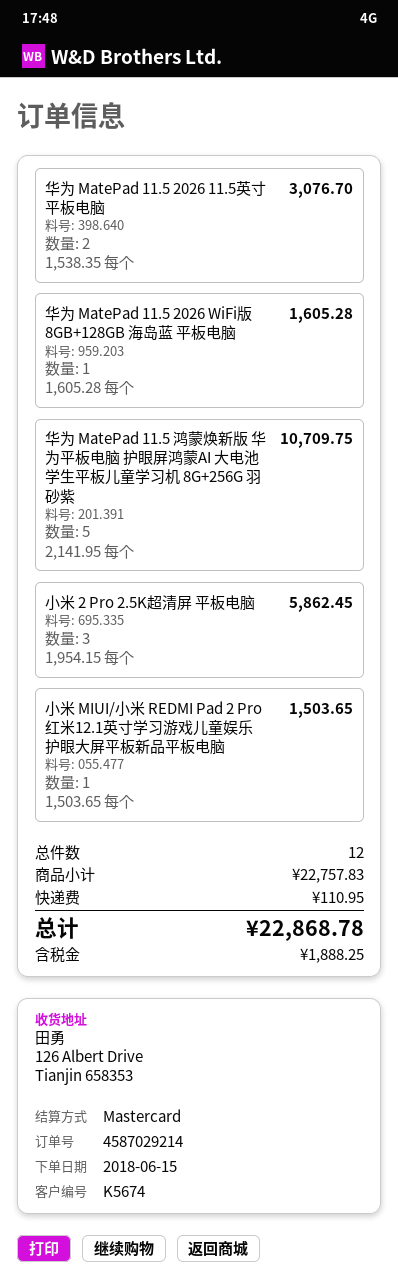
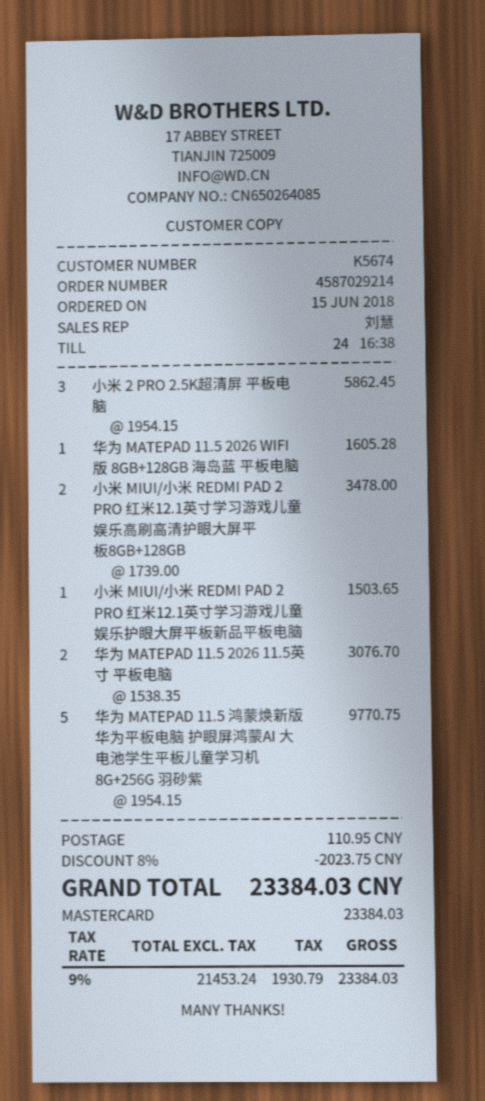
华为 MatePad 11.5 鸿蒙焕新版 华为平板电脑 护眼屏鸿蒙AI 大电池学生平板儿童学习机 8G+256G 羽砂紫: 5 x 2141.95 = 10709.75 -> 5 x 1954.15 = 9770.75
小米 MIUI/小米 REDMI PAD 2 PRO 红米12.1英寸学习游戏儿童娱乐高刷高清护眼大屏平板8GB+128GB: none -> 2 x 1739.00 = 3478.00
discount: none -> 8% = 2023.75
tax: 1888.25 -> 1930.79
total: 22868.78 -> 23384.03

